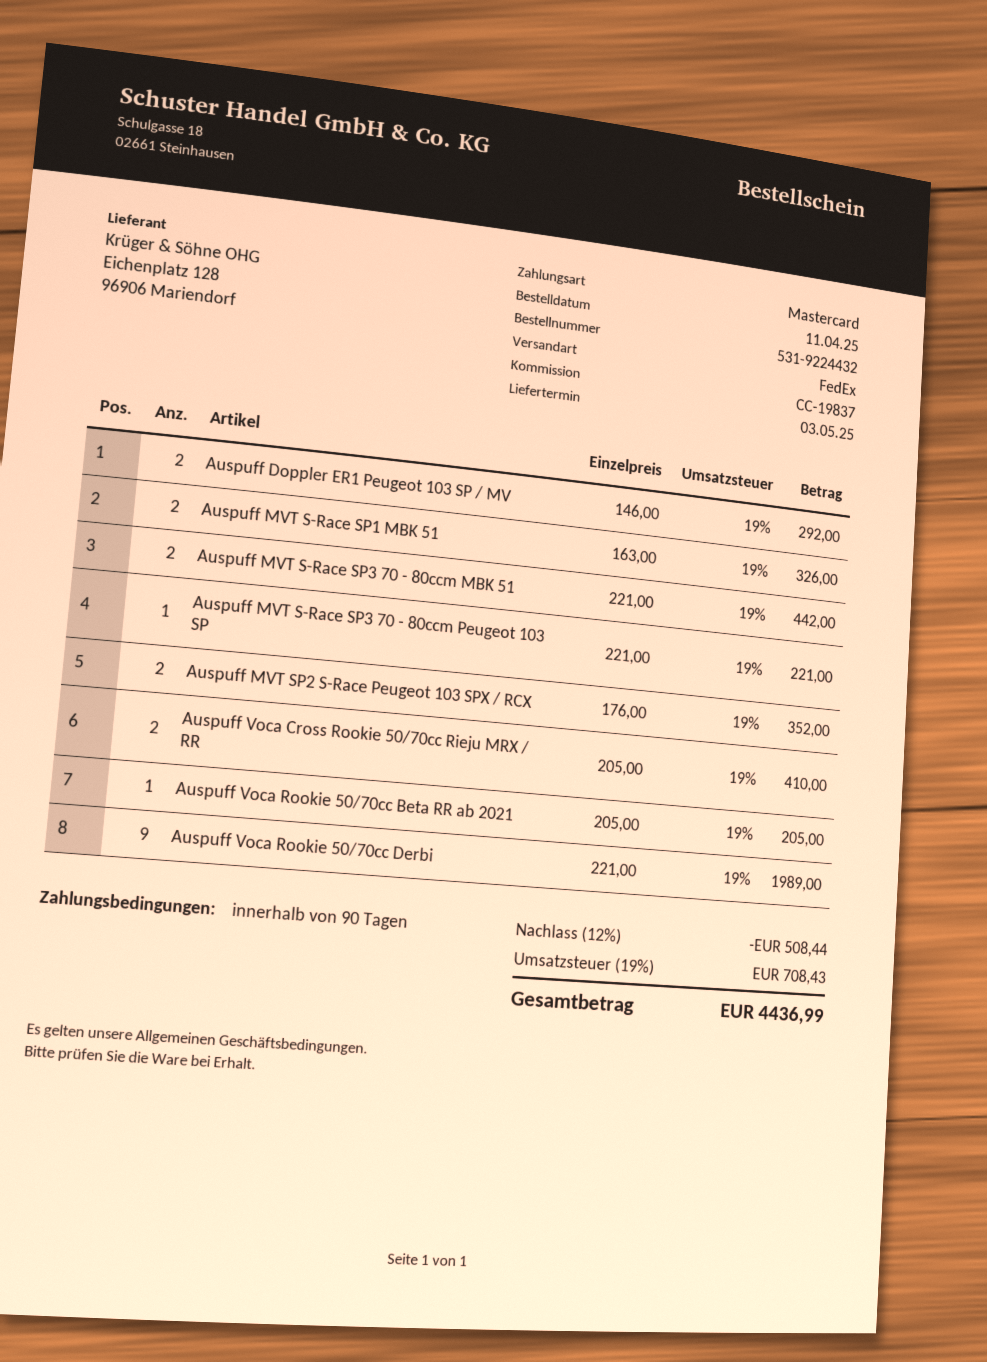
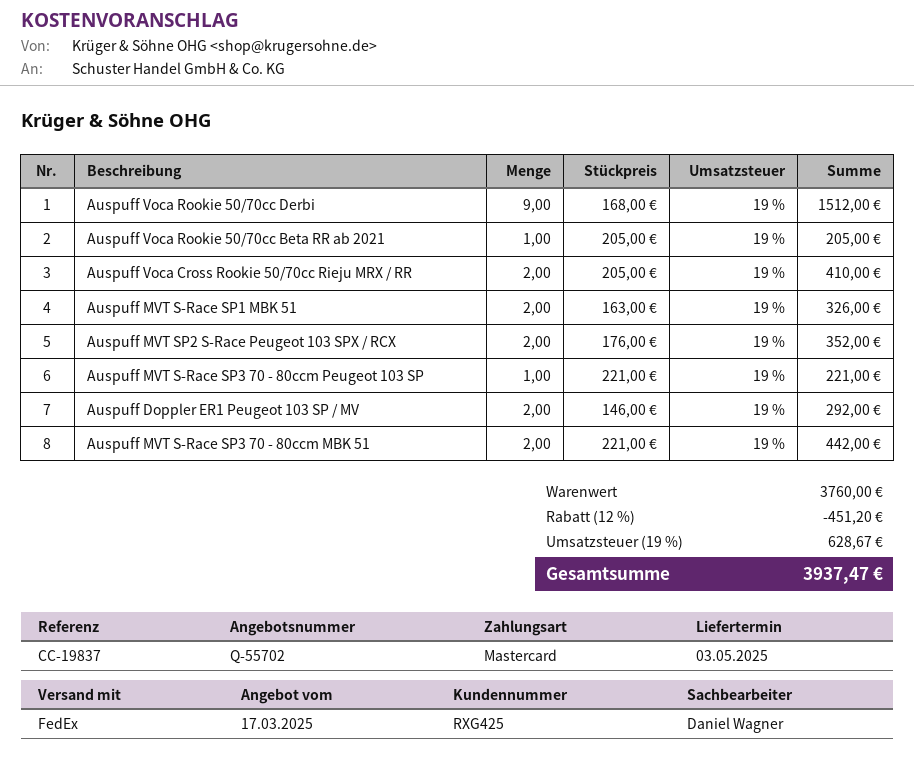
Auspuff Voca Rookie 50/70cc Derbi: 9 x 221.00 = 1989.00 -> 9 x 168.00 = 1512.00
discount: 12% = 508.44 -> 12% = 451.20
tax: 19% = 708.43 -> 19% = 628.67
total: 4436.99 -> 3937.47

